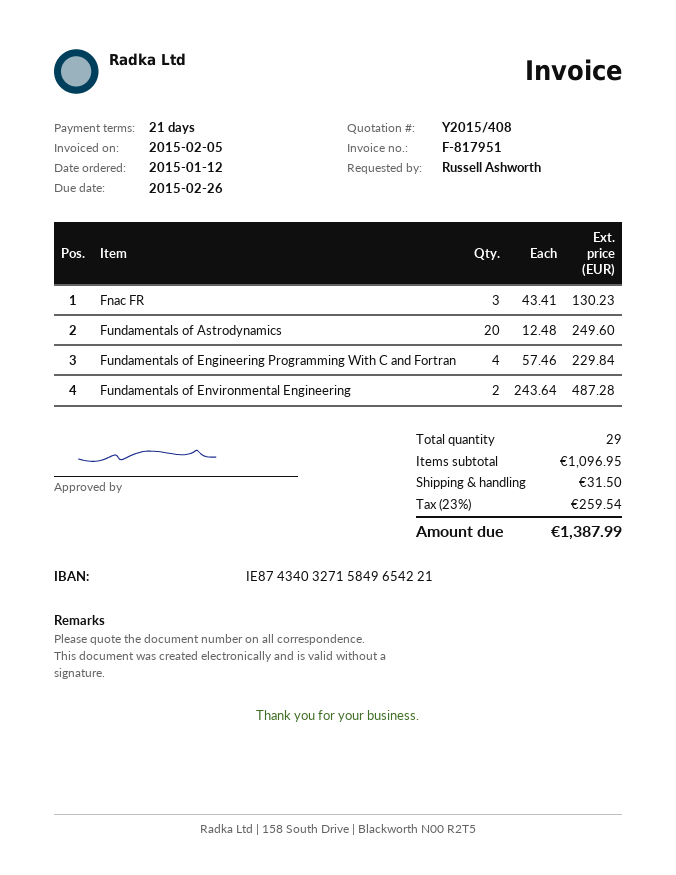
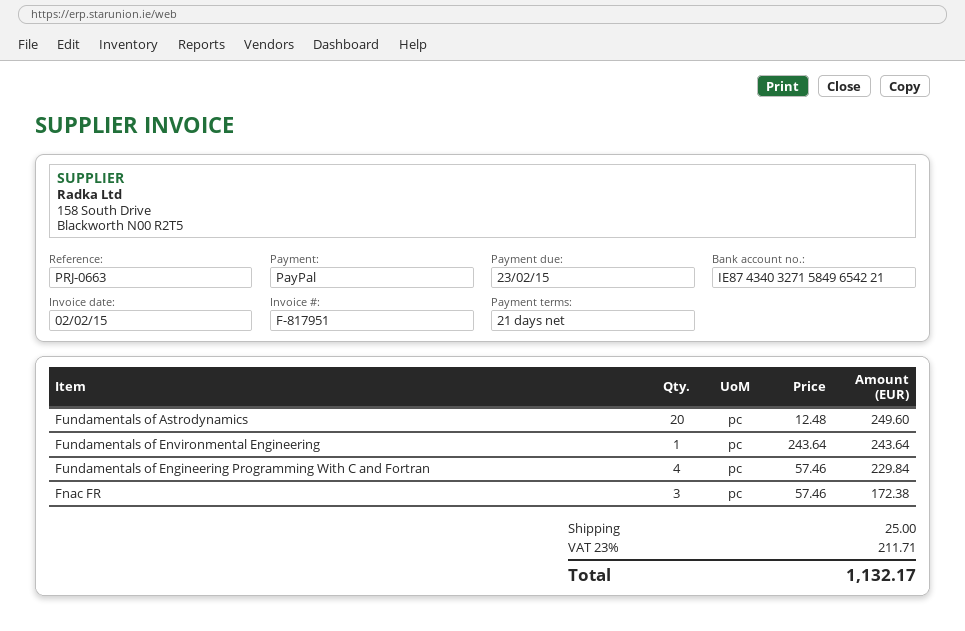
invoice date: 2015-02-05 -> 2015-02-02
due date: 2015-02-26 -> 2015-02-23
Fnac FR: 3 x 43.41 = 130.23 -> 3 x 57.46 = 172.38
Fundamentals of Environmental Engineering: 2 x 243.64 = 487.28 -> 1 x 243.64 = 243.64
shipping: 31.50 -> 25.00
tax: 23% = 259.54 -> 23% = 211.71
total: 1387.99 -> 1132.17

